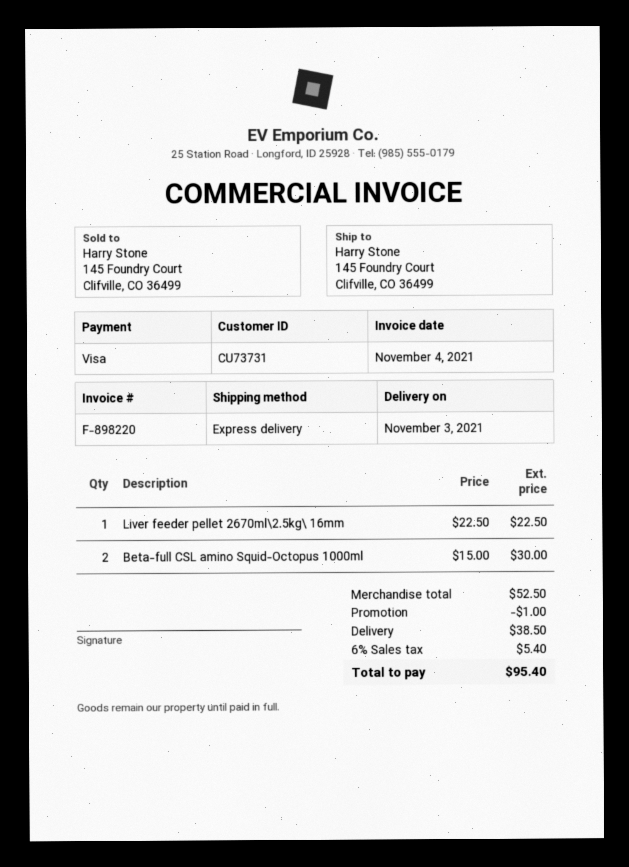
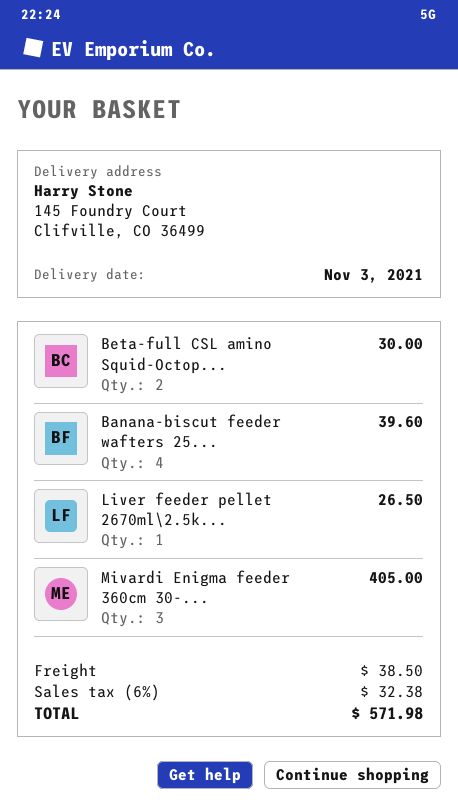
Liver feeder pellet 2670ml\2.5kg\ 16mm: 1 for 22.50 -> 1 for 26.50
Banana-biscut feeder wafters 25...: none -> 4 for 39.60
Mivardi Enigma feeder 360cm 30-...: none -> 3 for 405.00
discount: 1.00 -> none
tax: 6% = 5.40 -> 6% = 32.38
total: 95.40 -> 571.98

